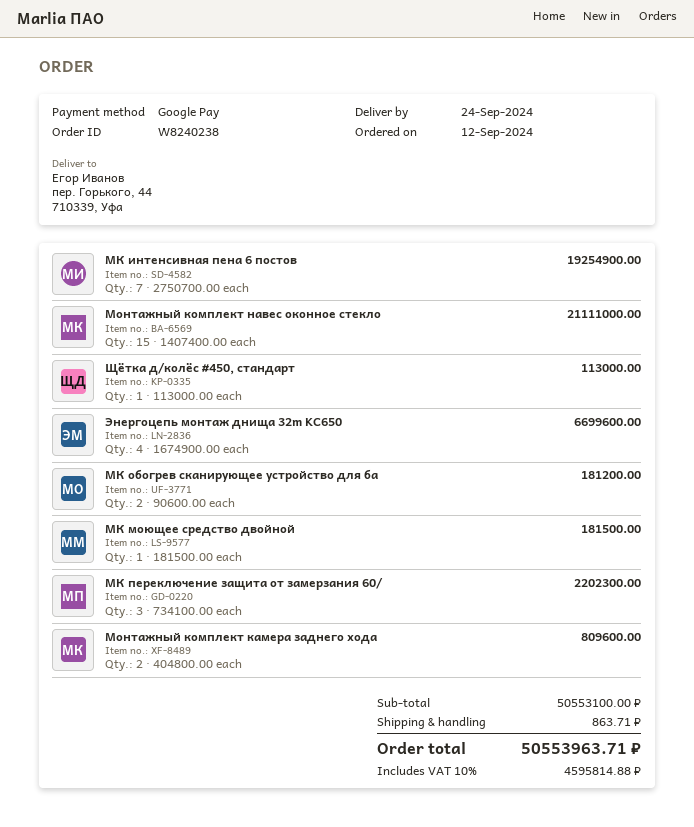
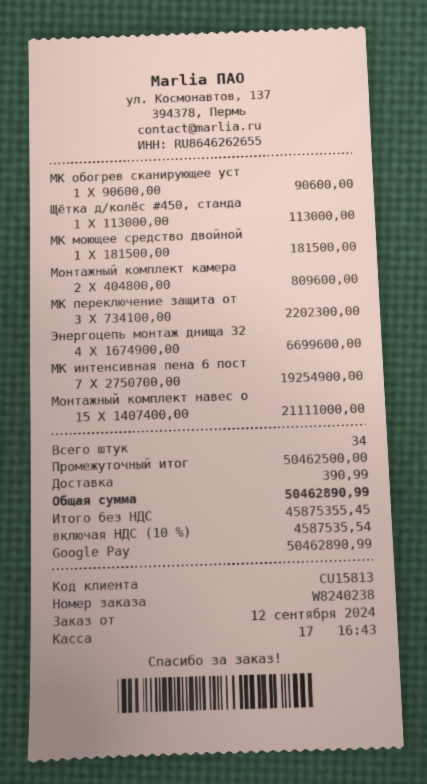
МК обогрев сканирующее устройство для ба: 2 x 90600.00 = 181200.00 -> 1 x 90600.00 = 90600.00
subtotal: 50553100.00 -> 50462500.00
shipping: 863.71 -> 390.99
tax: 10% = 4595814.88 -> 10% = 4587535.54
total: 50553963.71 -> 50462890.99

